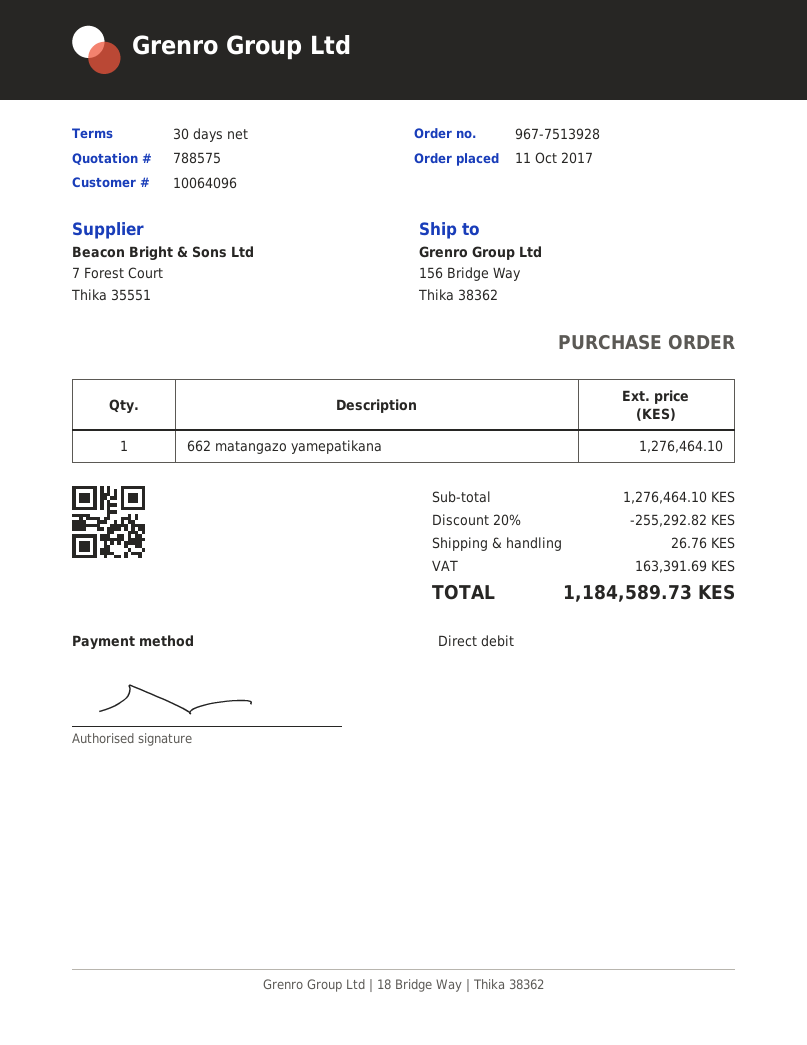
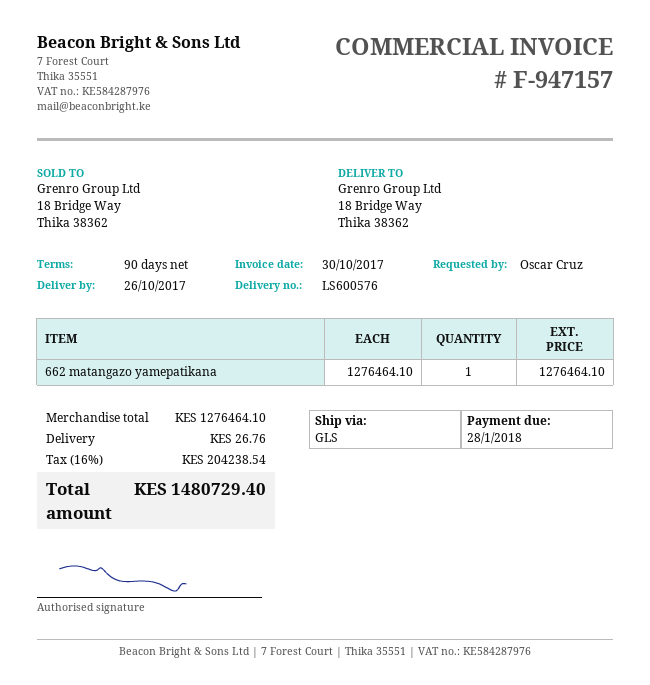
payment terms: 30 days -> 90 days
ship to: 156 Bridge Way, Thika 38362 -> 18 Bridge Way, Thika 38362
discount: 20% = 255292.82 -> none
tax: 163391.69 -> 204238.54
total: 1184589.73 -> 1480729.40

